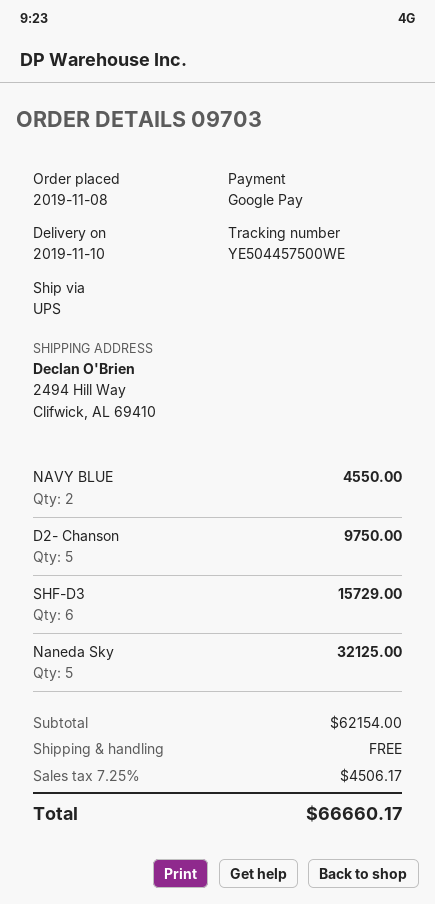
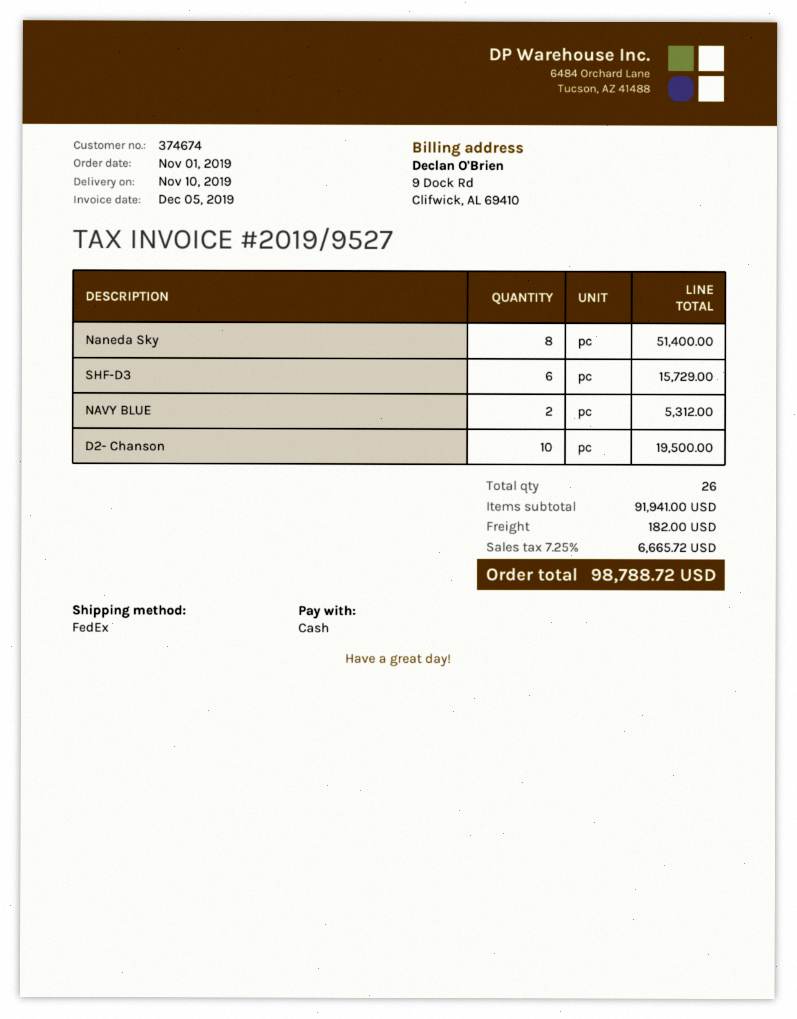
order date: 2019-11-08 -> 2019-11-01
payment method: Google Pay -> cash
shipping method: UPS -> FedEx
NAVY BLUE: 2 for 4550.00 -> 2 for 5312.00
D2- Chanson: 5 for 9750.00 -> 10 for 19500.00
Naneda Sky: 5 for 32125.00 -> 8 for 51400.00
subtotal: 62154.00 -> 91941.00
shipping: 0.00 -> 182.00
tax: 7.25% = 4506.17 -> 7.25% = 6665.72
total: 66660.17 -> 98788.72

